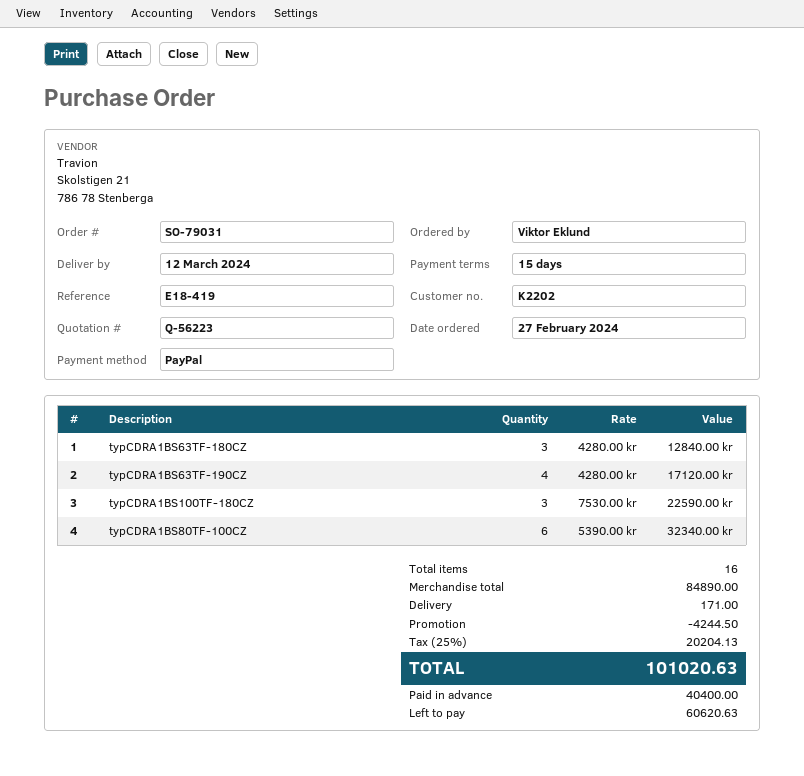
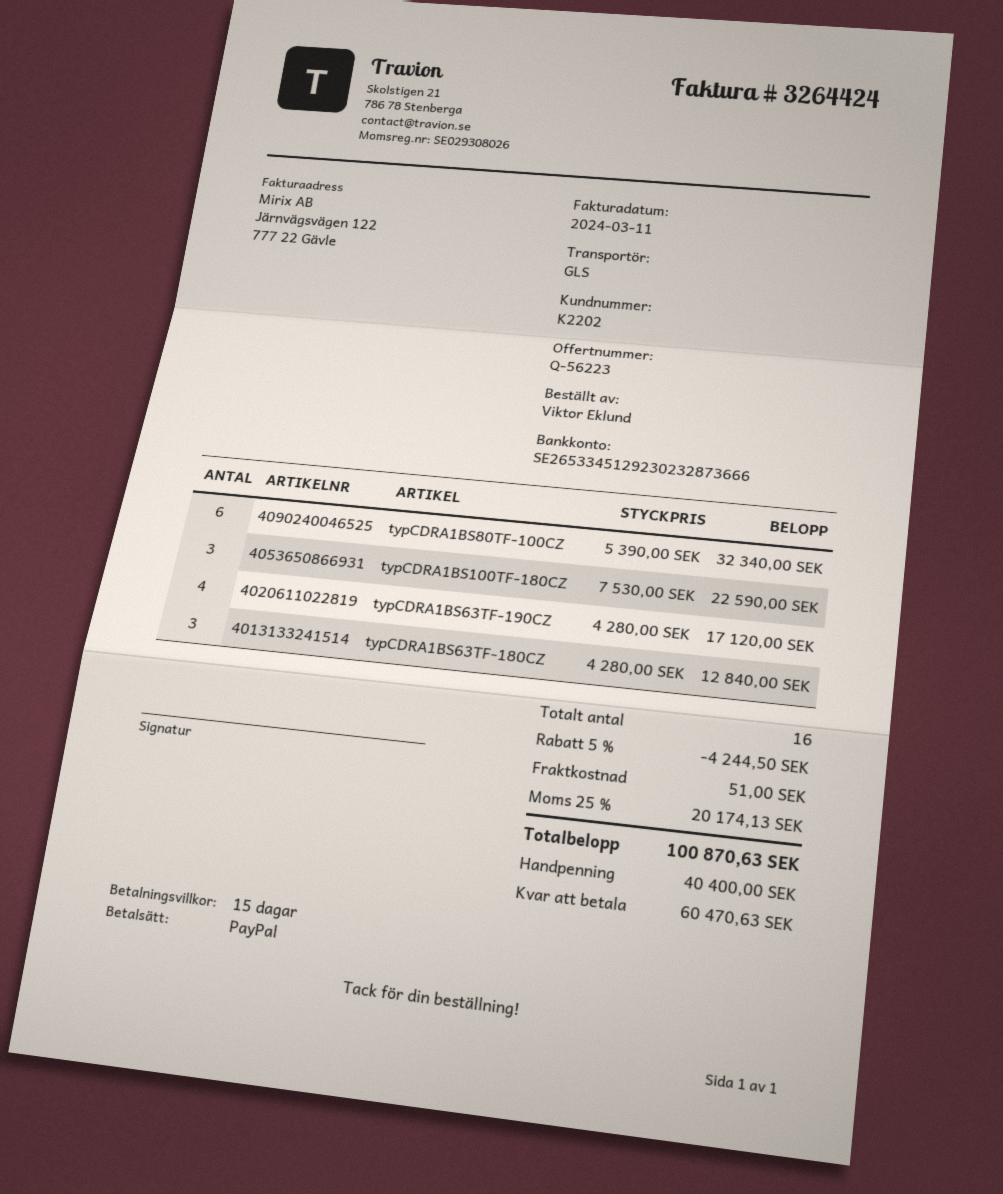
shipping: 171.00 -> 51.00
tax: 25% = 20204.13 -> 25% = 20174.13
total: 101020.63 -> 100870.63
balance: 60620.63 -> 60470.63

